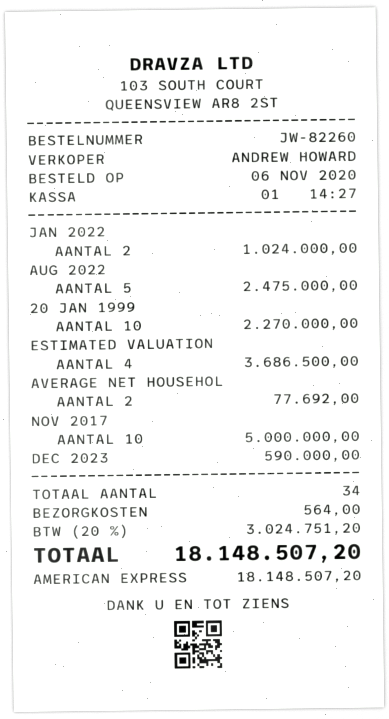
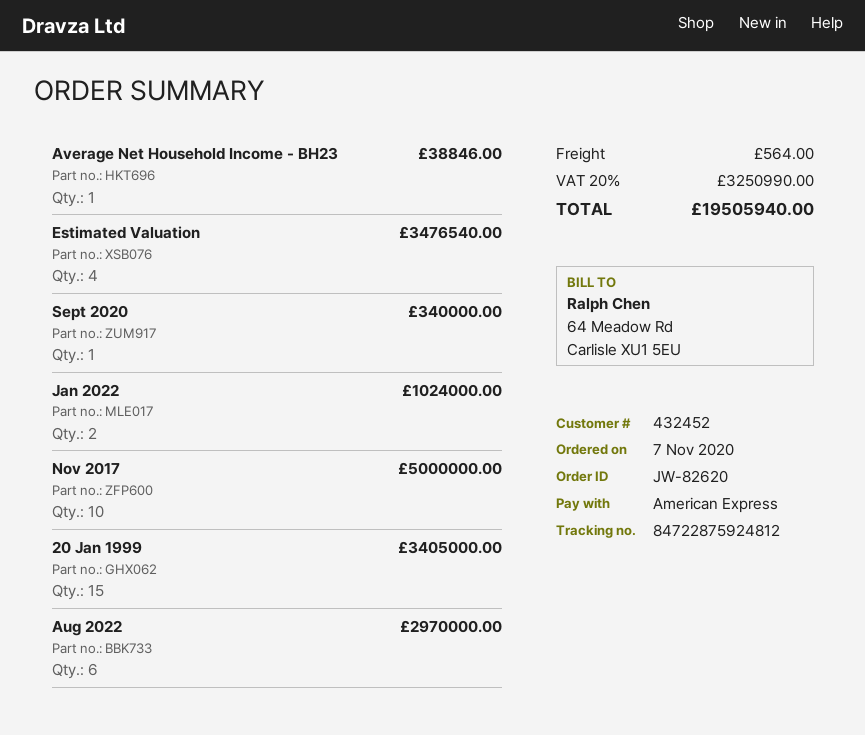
order number: JW-82260 -> JW-82620
order date: 2020-11-06 -> 2020-11-07
AUG 2022: 5 for 2475000.00 -> 6 for 2970000.00
20 JAN 1999: 10 for 2270000.00 -> 15 for 3405000.00
ESTIMATED VALUATION: 4 for 3686500.00 -> 4 for 3476540.00
AVERAGE NET HOUSEHOL: 2 for 77692.00 -> 1 for 38846.00
DEC 2023: 1 for 590000.00 -> none
Sept 2020: none -> 1 for 340000.00
tax: 20% = 3024751.20 -> 20% = 3250990.00
total: 18148507.20 -> 19505940.00

